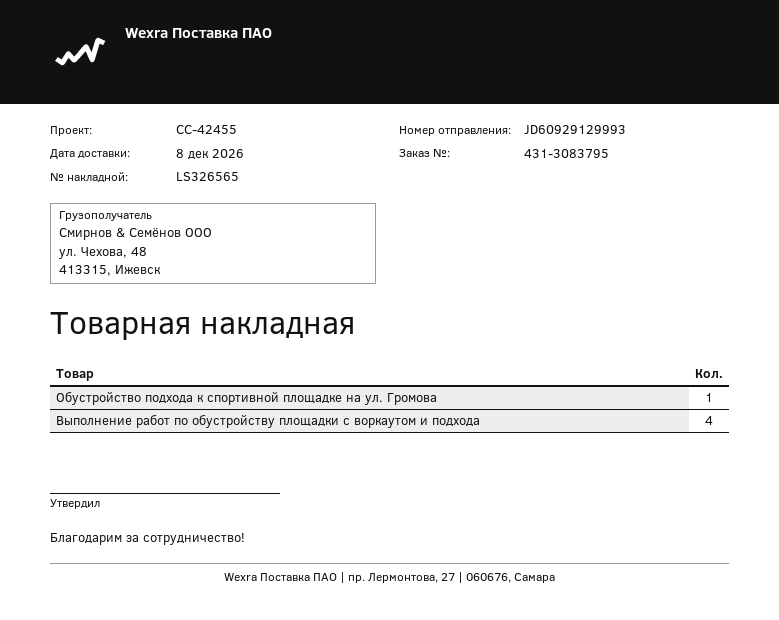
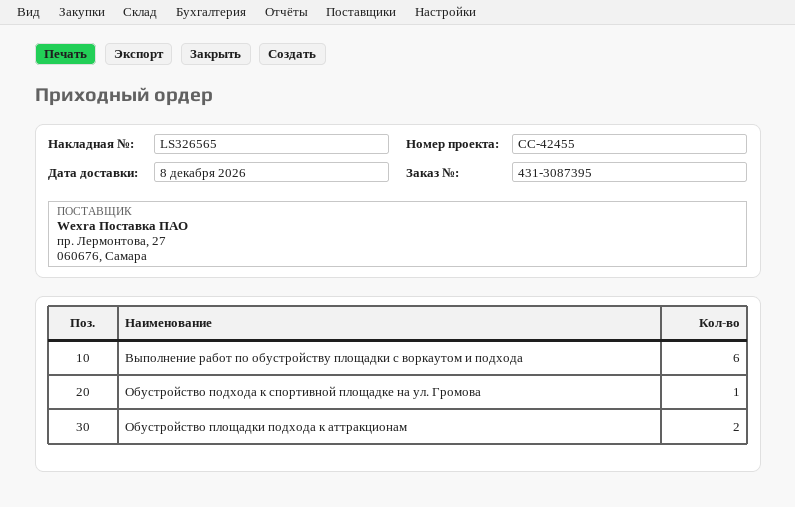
order number: 431-3083795 -> 431-3087395
Выполнение работ по обустройству площадки с воркаутом и подхода: 4 -> 6
Обустройство площадки подхода к аттракционам: none -> 2

